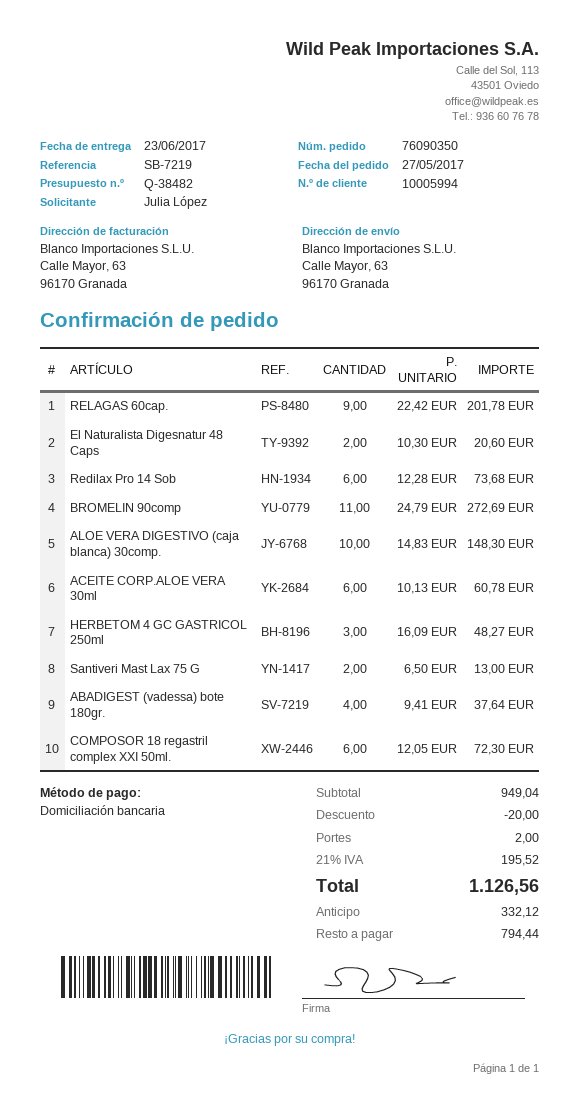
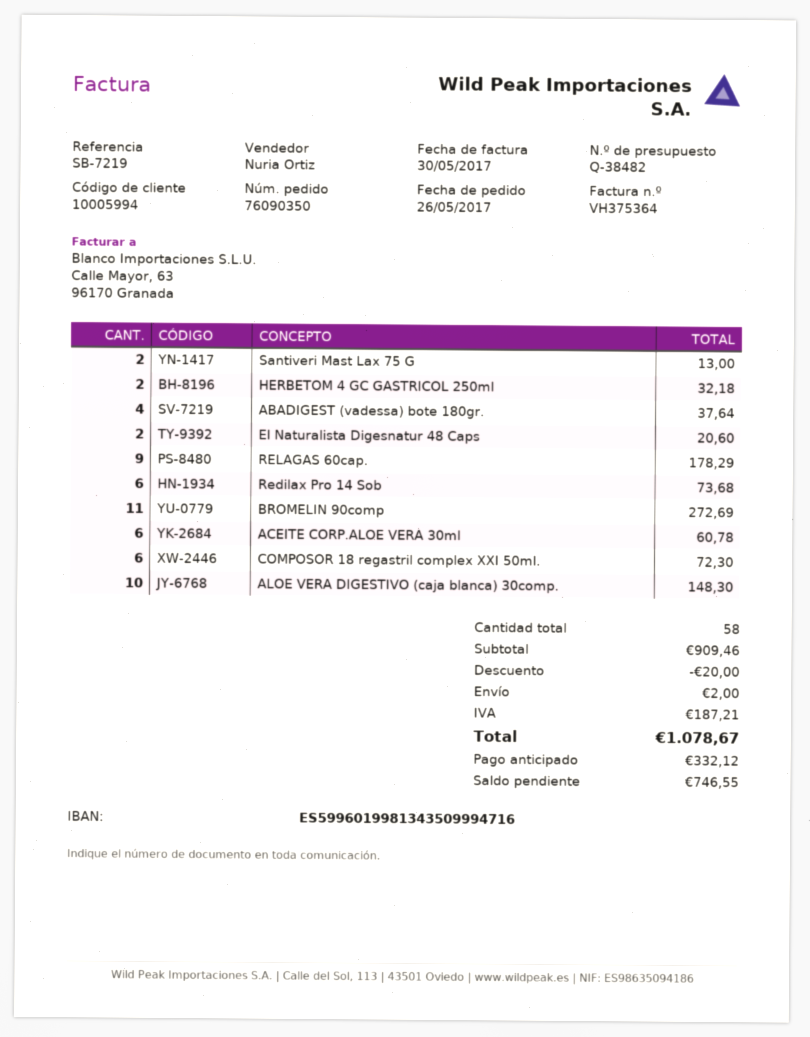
order date: 2017-05-27 -> 2017-05-26
RELAGAS 60cap.: 9 for 201.78 -> 9 for 178.29
HERBETOM 4 GC GASTRICOL 250ml: 3 for 48.27 -> 2 for 32.18
subtotal: 949.04 -> 909.46
tax: 195.52 -> 187.21
total: 1126.56 -> 1078.67
balance: 794.44 -> 746.55

